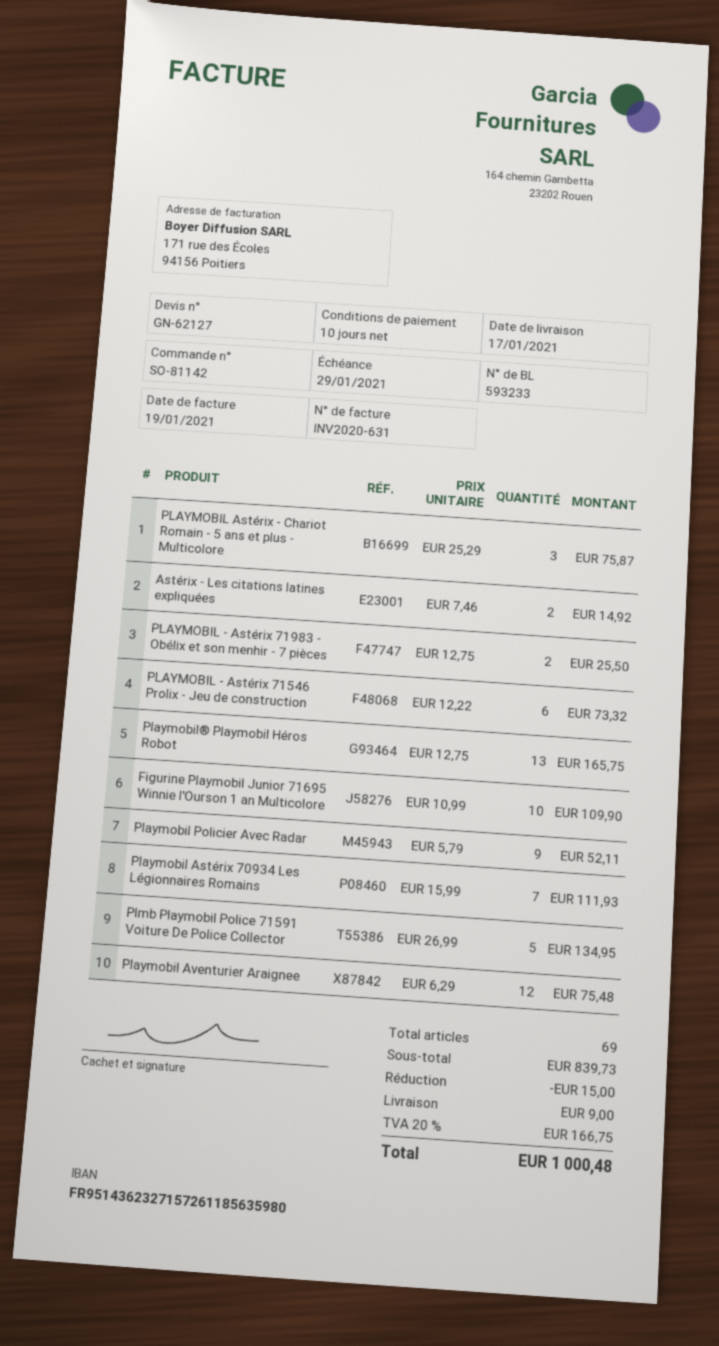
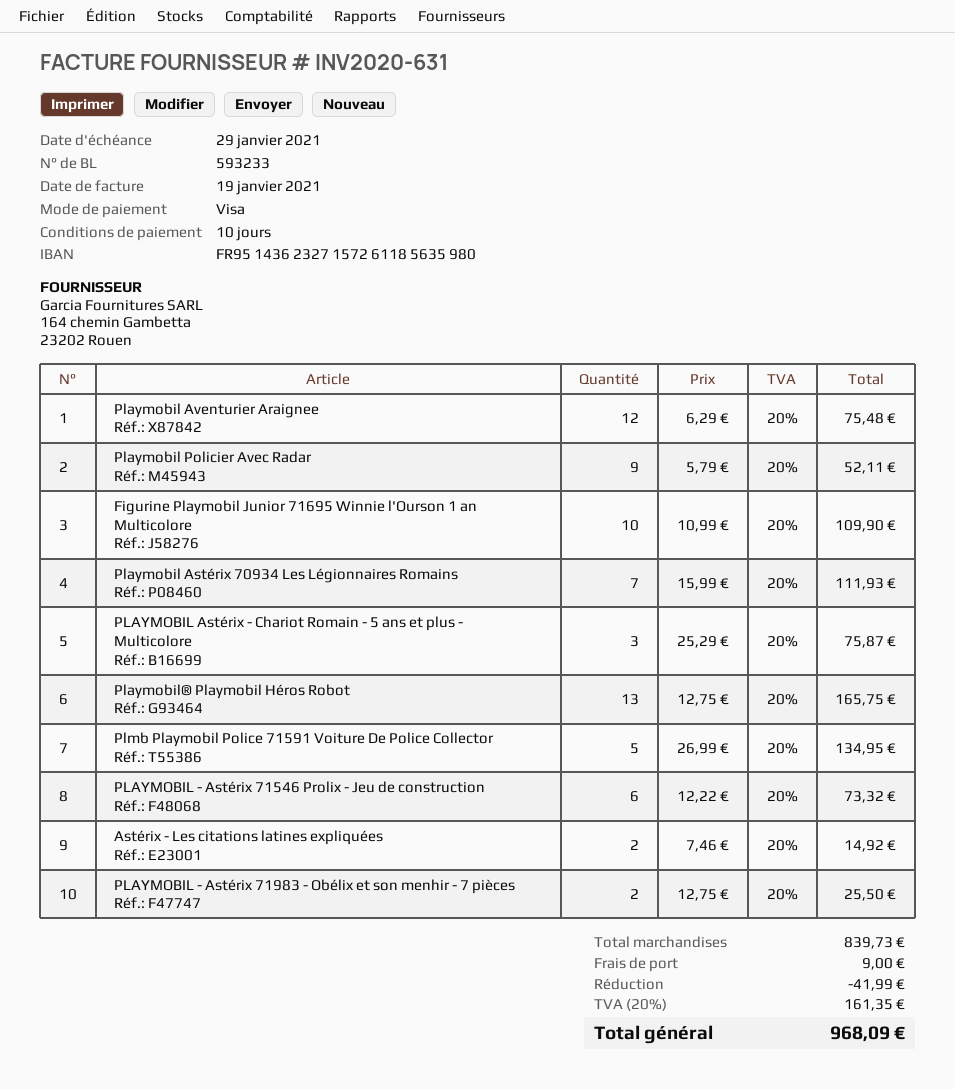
discount: 15.00 -> 41.99
tax: 20% = 166.75 -> 20% = 161.35
total: 1000.48 -> 968.09

